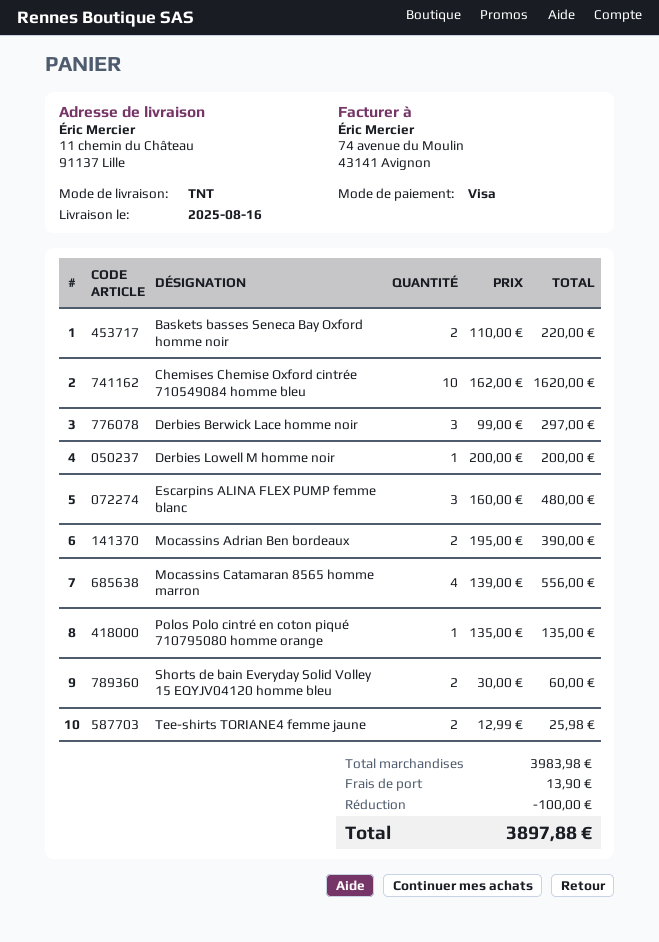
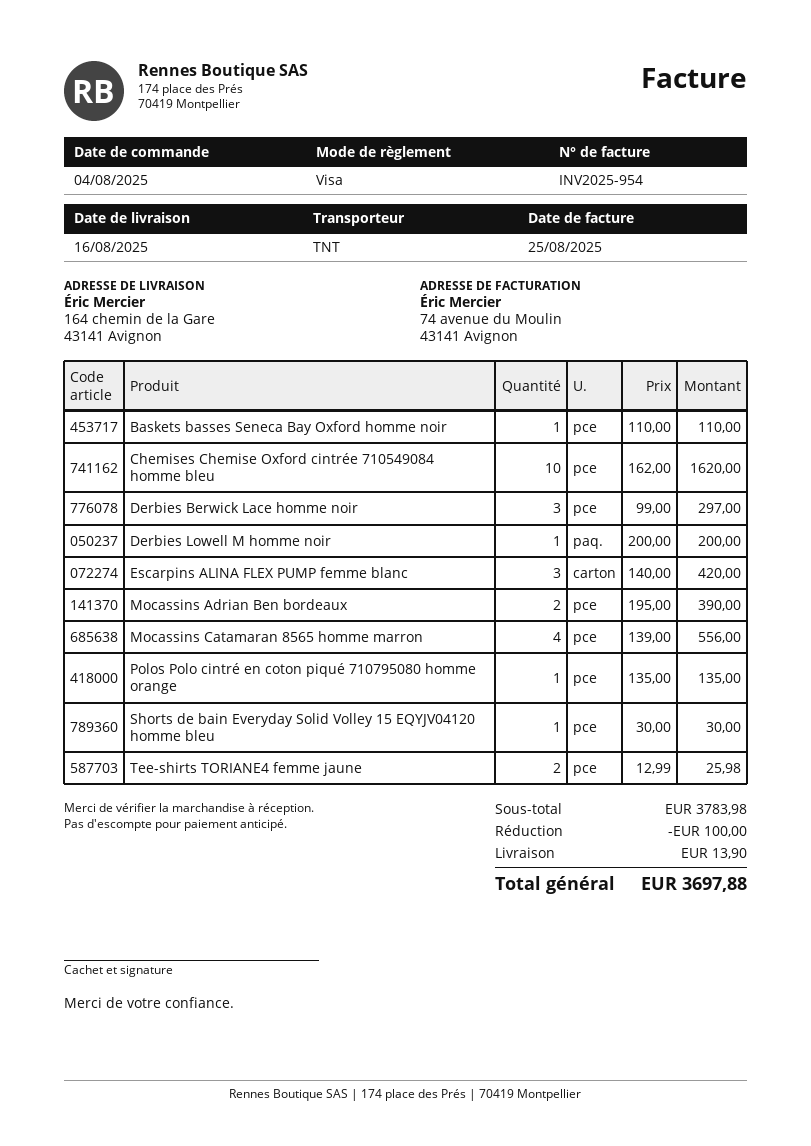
ship to: 11 chemin du Château, 91137 Lille -> 164 chemin de la Gare, 43141 Avignon
Baskets basses Seneca Bay Oxford homme noir: 2 x 110.00 = 220.00 -> 1 x 110.00 = 110.00
Escarpins ALINA FLEX PUMP femme blanc: 3 x 160.00 = 480.00 -> 3 x 140.00 = 420.00
Shorts de bain Everyday Solid Volley 15 EQYJV04120 homme bleu: 2 x 30.00 = 60.00 -> 1 x 30.00 = 30.00
subtotal: 3983.98 -> 3783.98
total: 3897.88 -> 3697.88

